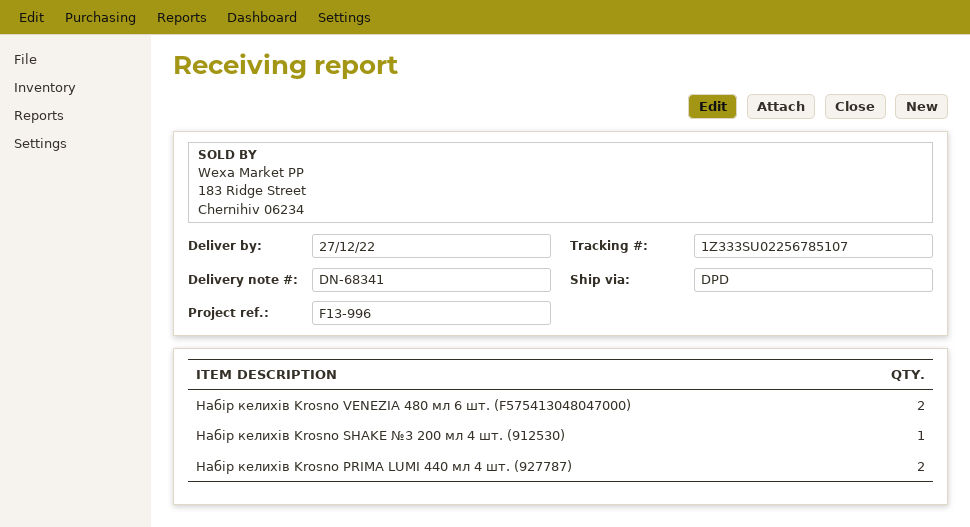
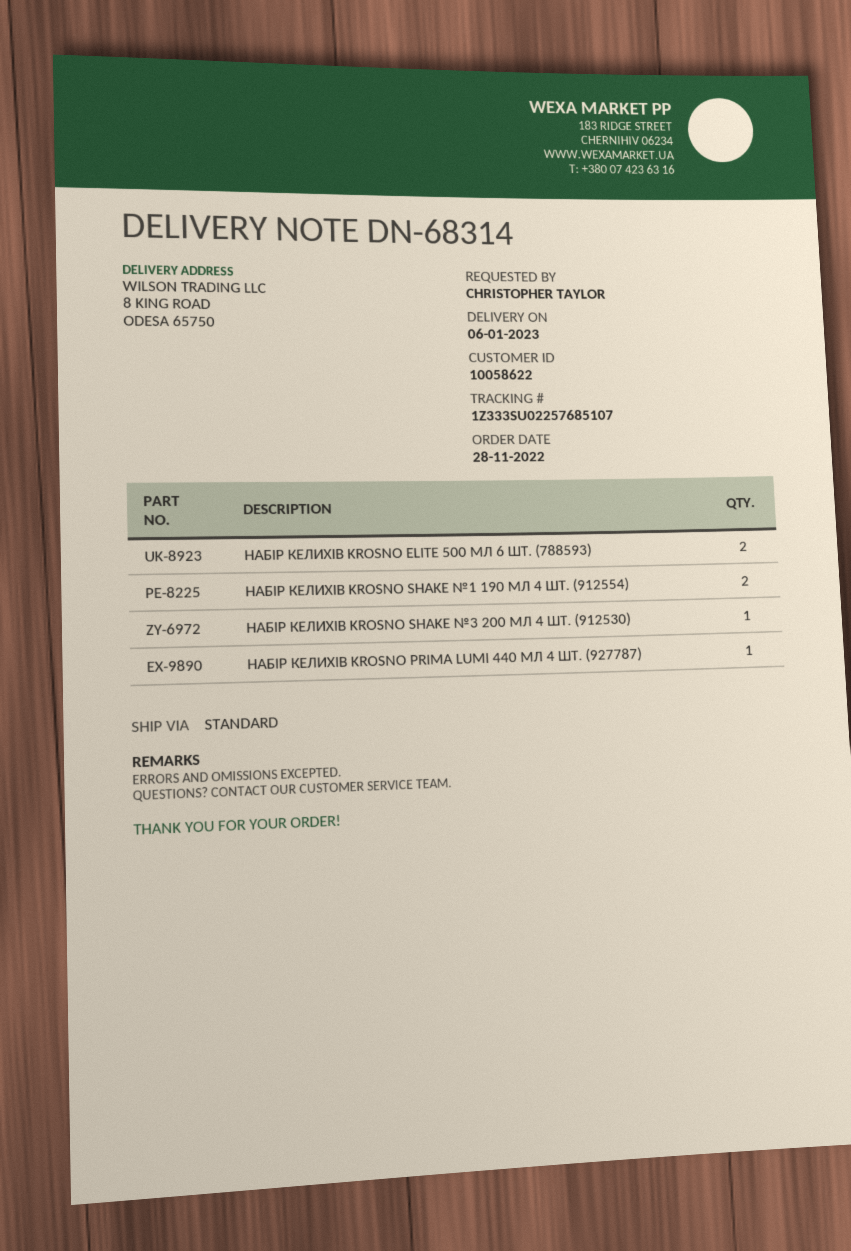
delivery note number: DN-68341 -> DN-68314
delivery date: 2022-12-27 -> 2023-01-06
shipping method: DPD -> standard
tracking number: 1Z333SU02256785107 -> 1Z333SU02257685107
Набір келихів Krosno VENEZIA 480 мл 6 шт. (F575413048047000): 2 -> none
Набір келихів Krosno PRIMA LUMI 440 мл 4 шт. (927787): 2 -> 1
НАБІР КЕЛИХІВ KROSNO ELITE 500 МЛ 6 ШТ. (788593): none -> 2
НАБІР КЕЛИХІВ KROSNO SHAKE №1 190 МЛ 4 ШТ. (912554): none -> 2

